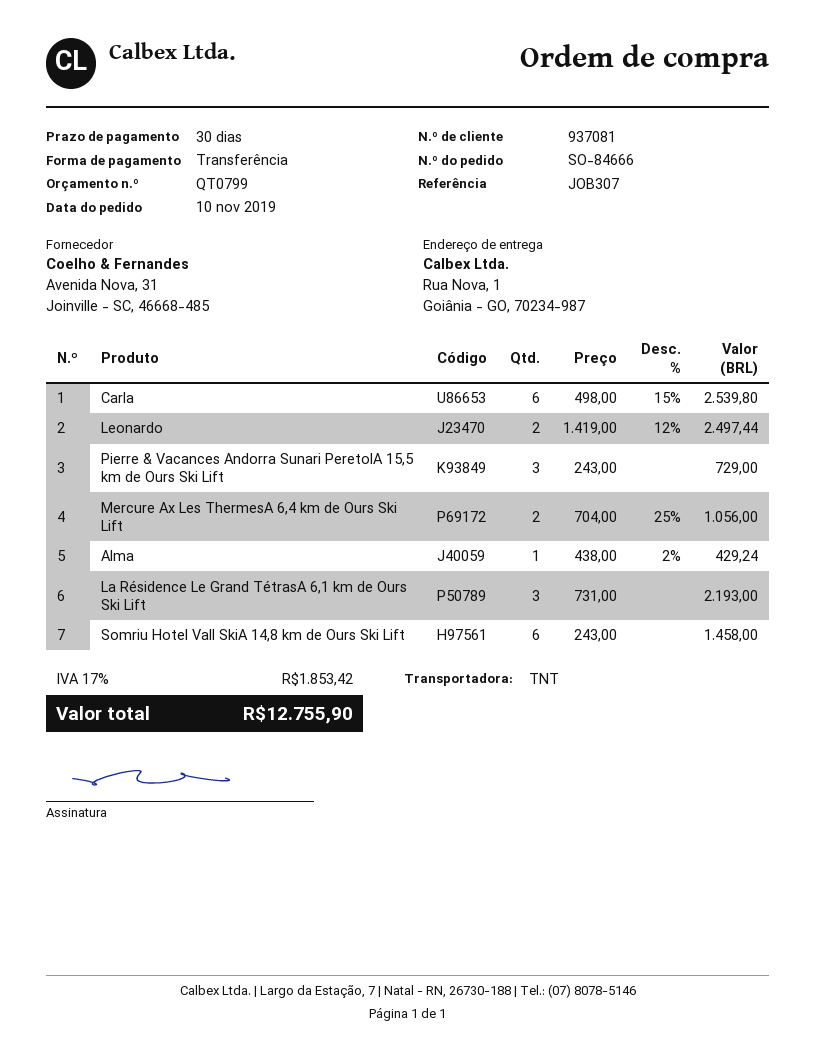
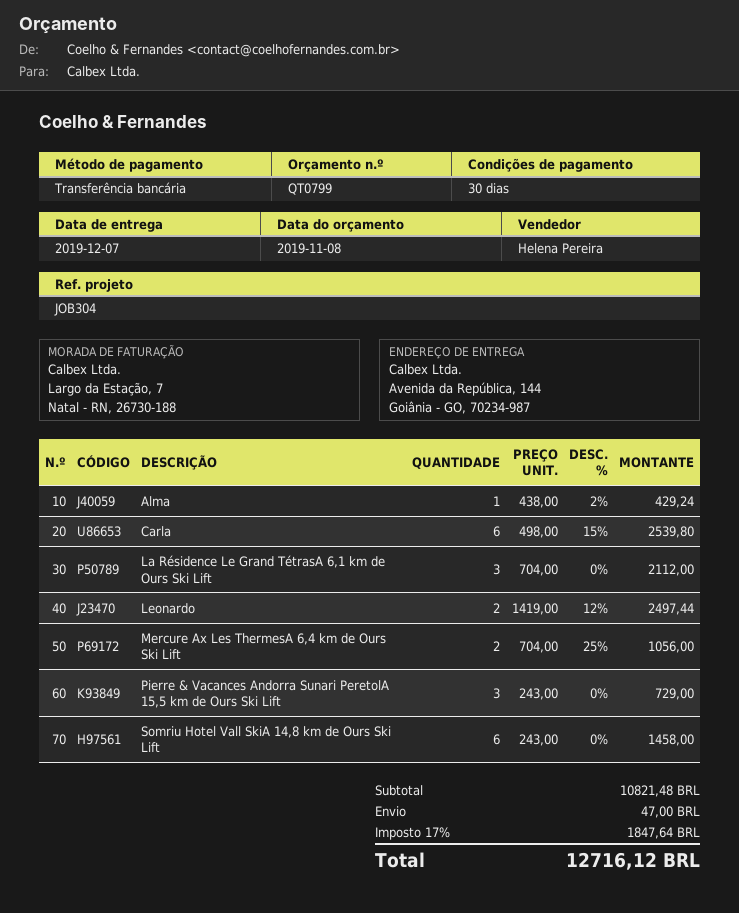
reference: JOB307 -> JOB304
ship to: Rua Nova, 1, Goiânia - GO, 70234-987 -> Avenida da República, 144, Goiânia - GO, 70234-987
La Résidence Le Grand TétrasA 6,1 km de Ours Ski Lift: 3 x 731.00 = 2193.00 -> 3 x 704.00 = 2112.00
shipping: none -> 47.00
tax: 17% = 1853.42 -> 17% = 1847.64
total: 12755.90 -> 12716.12

